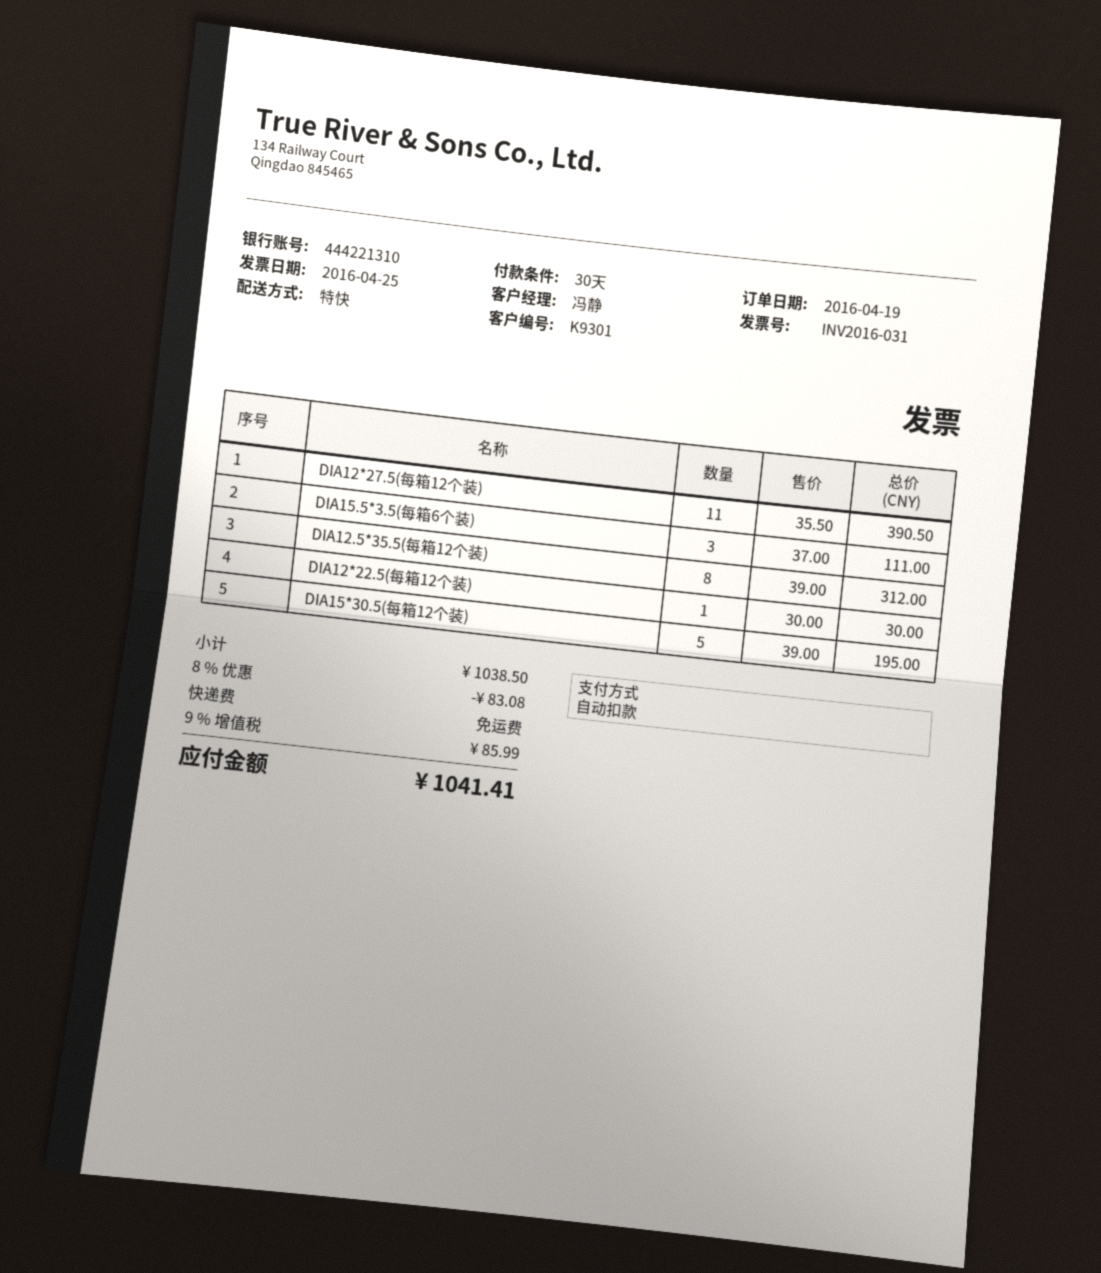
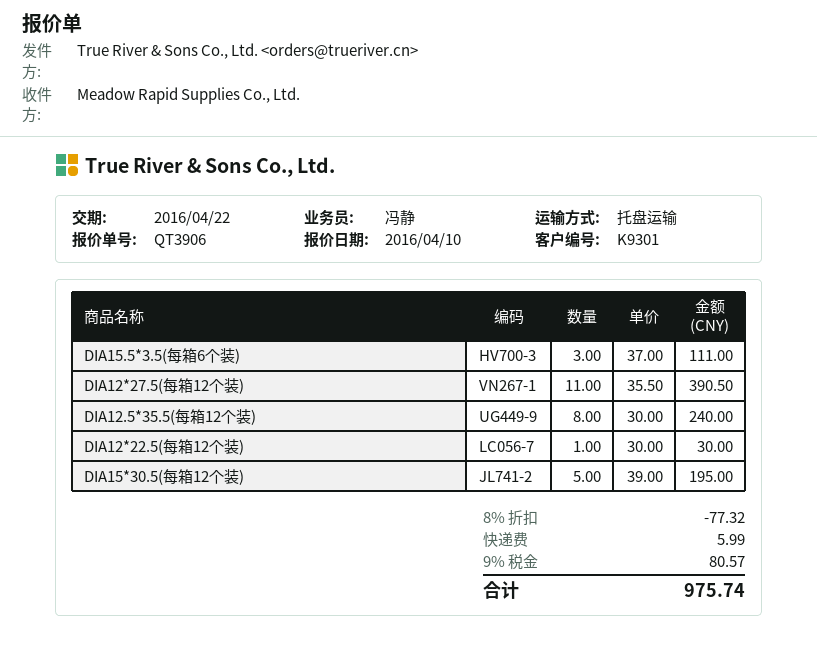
shipping method: express -> pallet freight
DIA12.5*35.5(每箱12个装): 8 x 39.00 = 312.00 -> 8 x 30.00 = 240.00
discount: 8% = 83.08 -> 8% = 77.32
shipping: 0.00 -> 5.99
tax: 9% = 85.99 -> 9% = 80.57
total: 1041.41 -> 975.74

